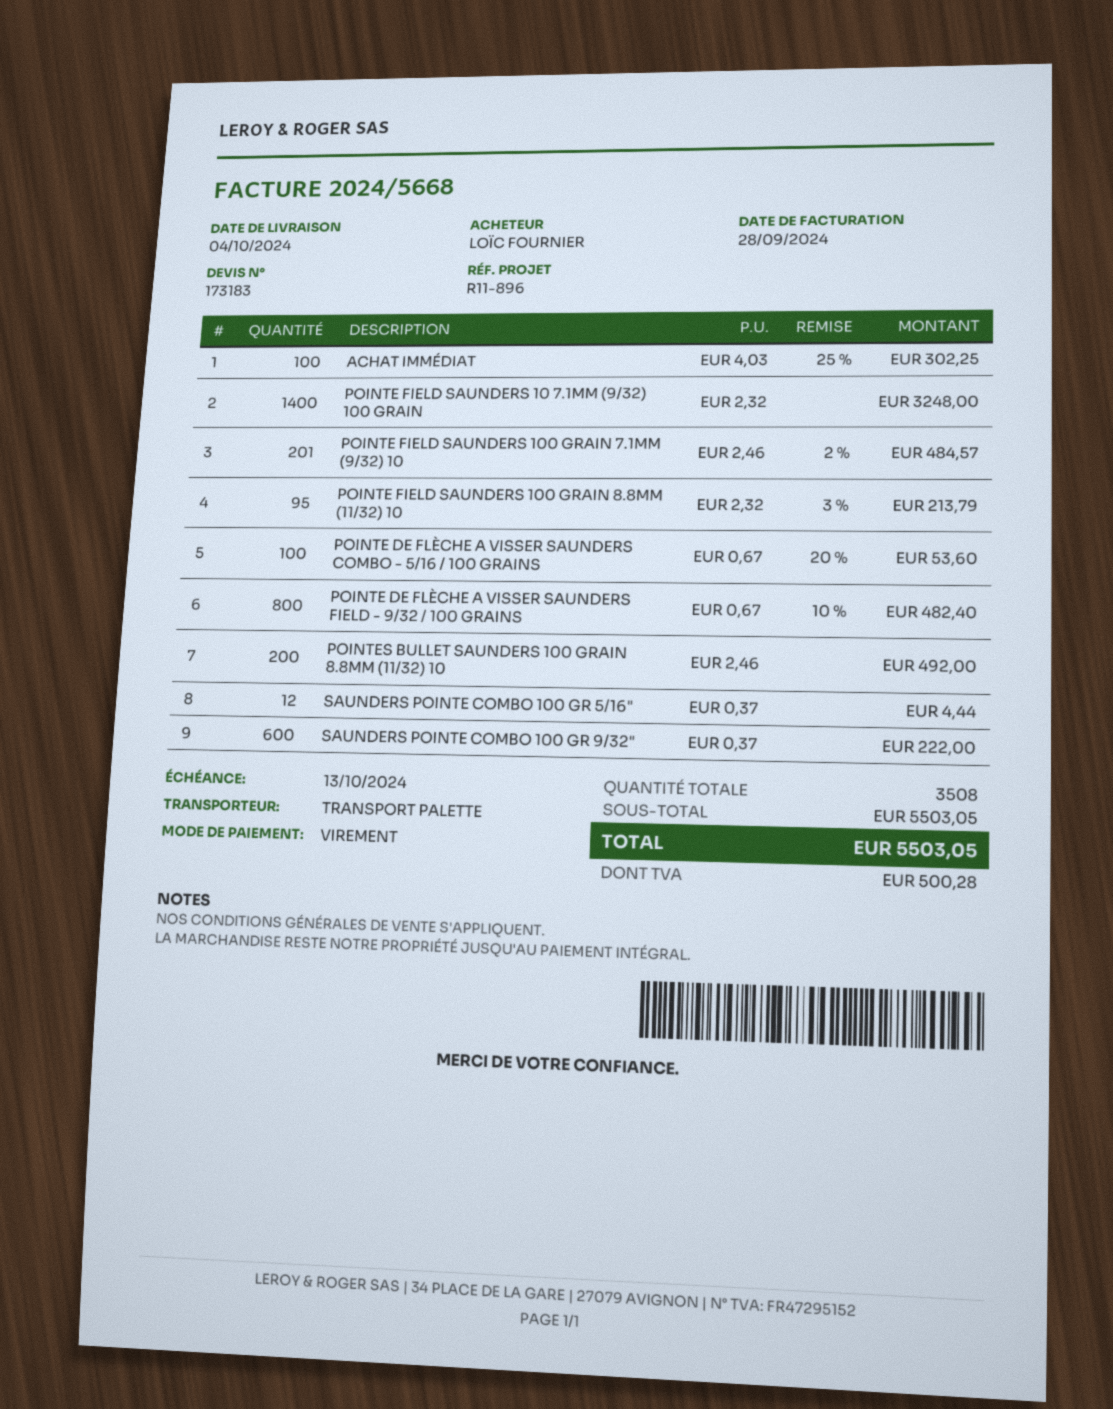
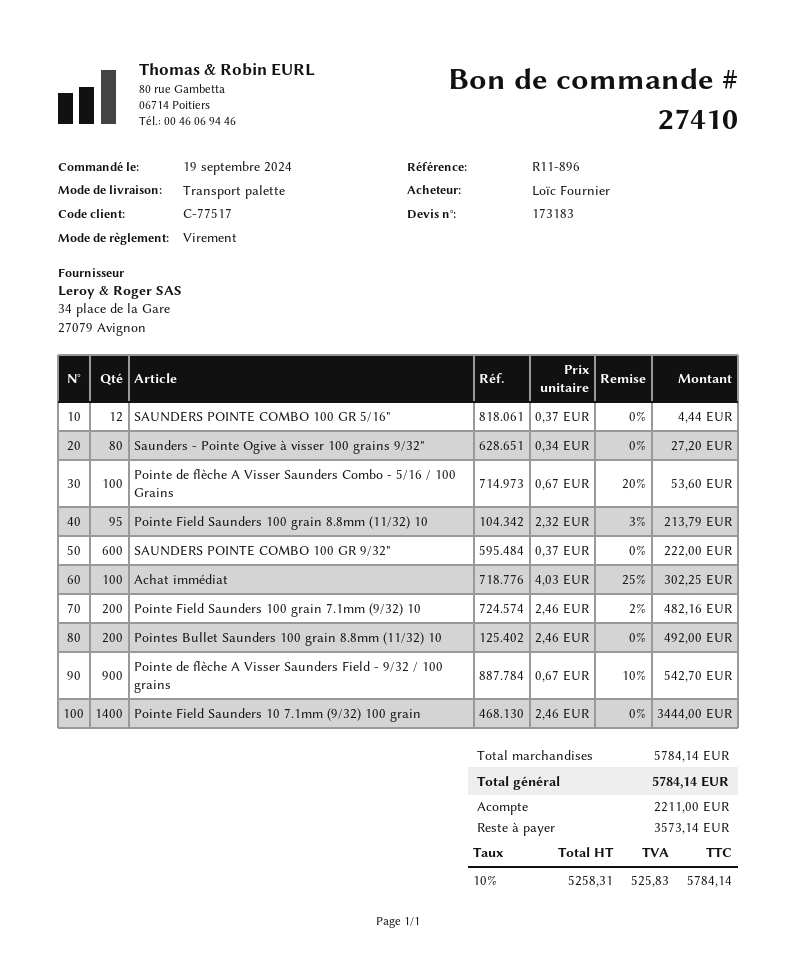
POINTE FIELD SAUNDERS 10 7.1MM (9/32) 100 GRAIN: 1400 x 2.32 = 3248.00 -> 1400 x 2.46 = 3444.00
POINTE FIELD SAUNDERS 100 GRAIN 7.1MM (9/32) 10: 201 x 2.46 - 2% = 484.57 -> 200 x 2.46 - 2% = 482.16
POINTE DE FLÈCHE A VISSER SAUNDERS FIELD - 9/32 / 100 GRAINS: 800 x 0.67 - 10% = 482.40 -> 900 x 0.67 - 10% = 542.70
Saunders - Pointe Ogive à visser 100 grains 9/32": none -> 80 x 0.34 = 27.20
subtotal: 5503.05 -> 5784.14
tax: 500.28 -> 525.83
total: 5503.05 -> 5784.14

